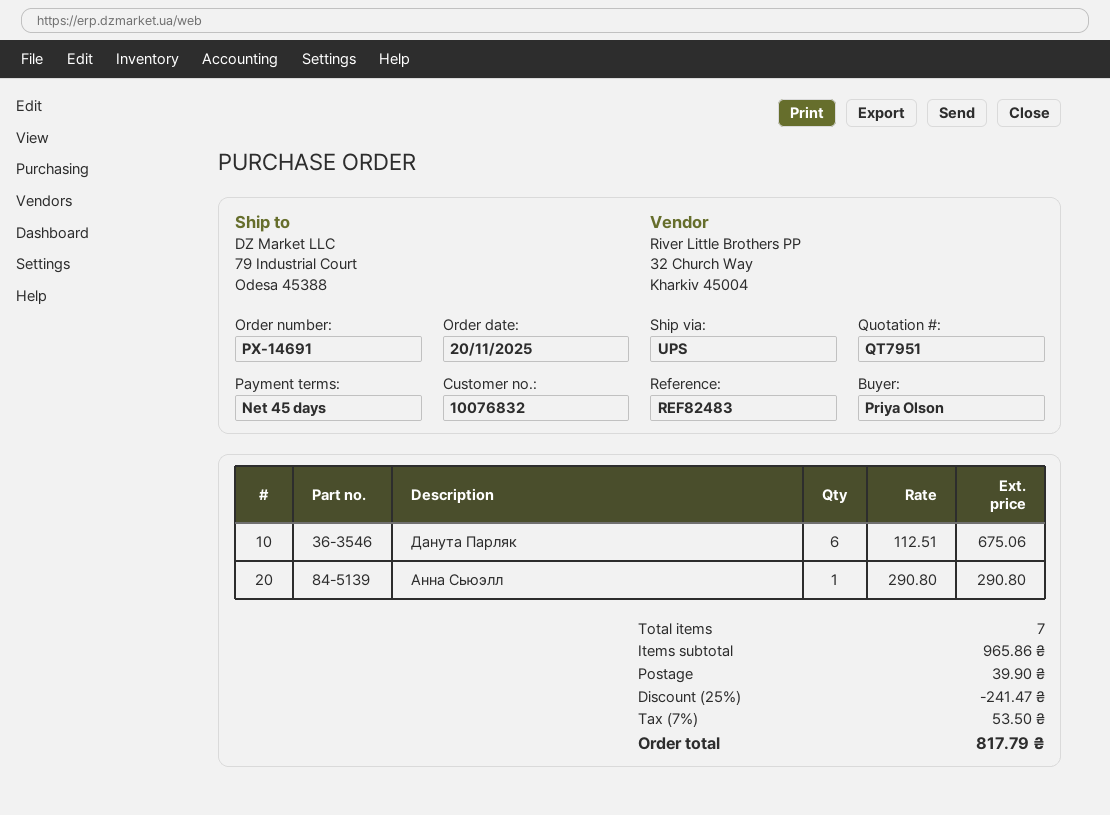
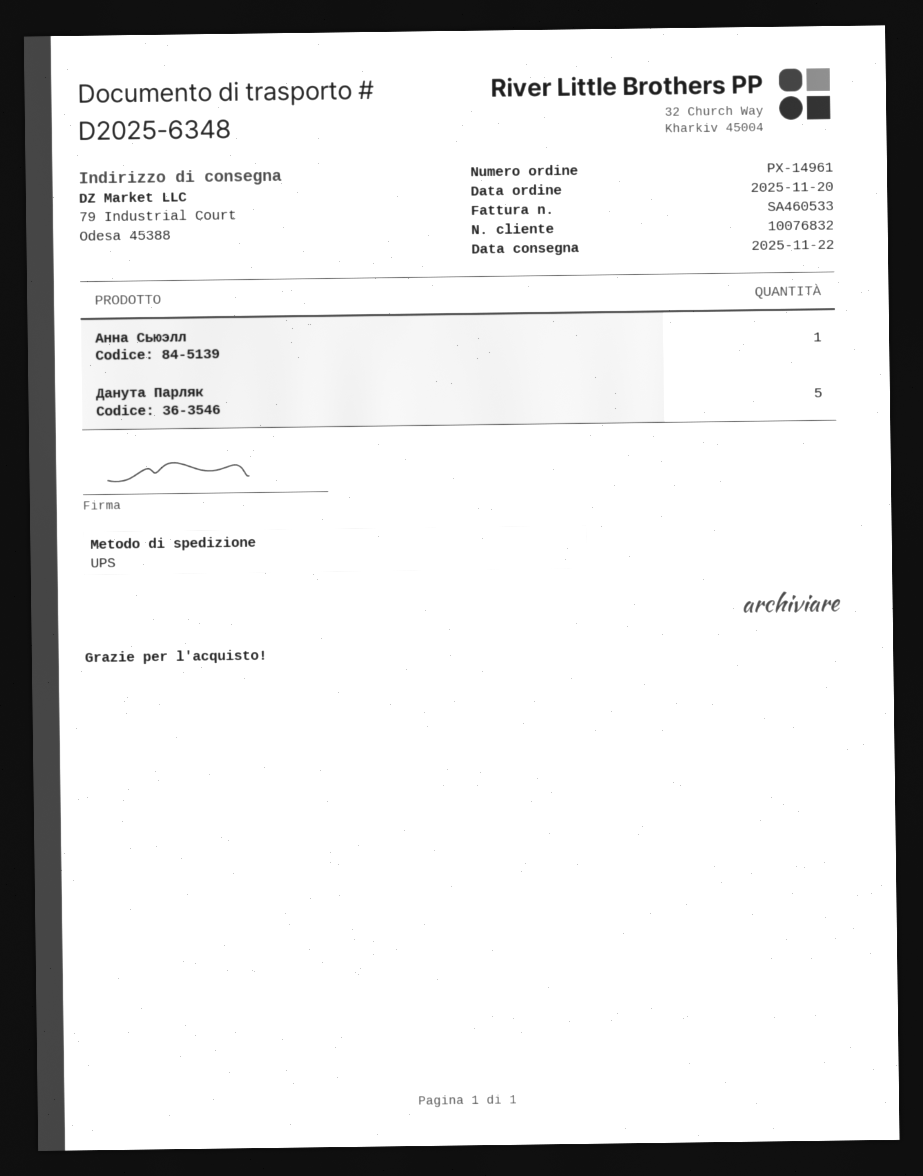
order number: PX-14691 -> PX-14961
Данута Парляк: 6 -> 5

